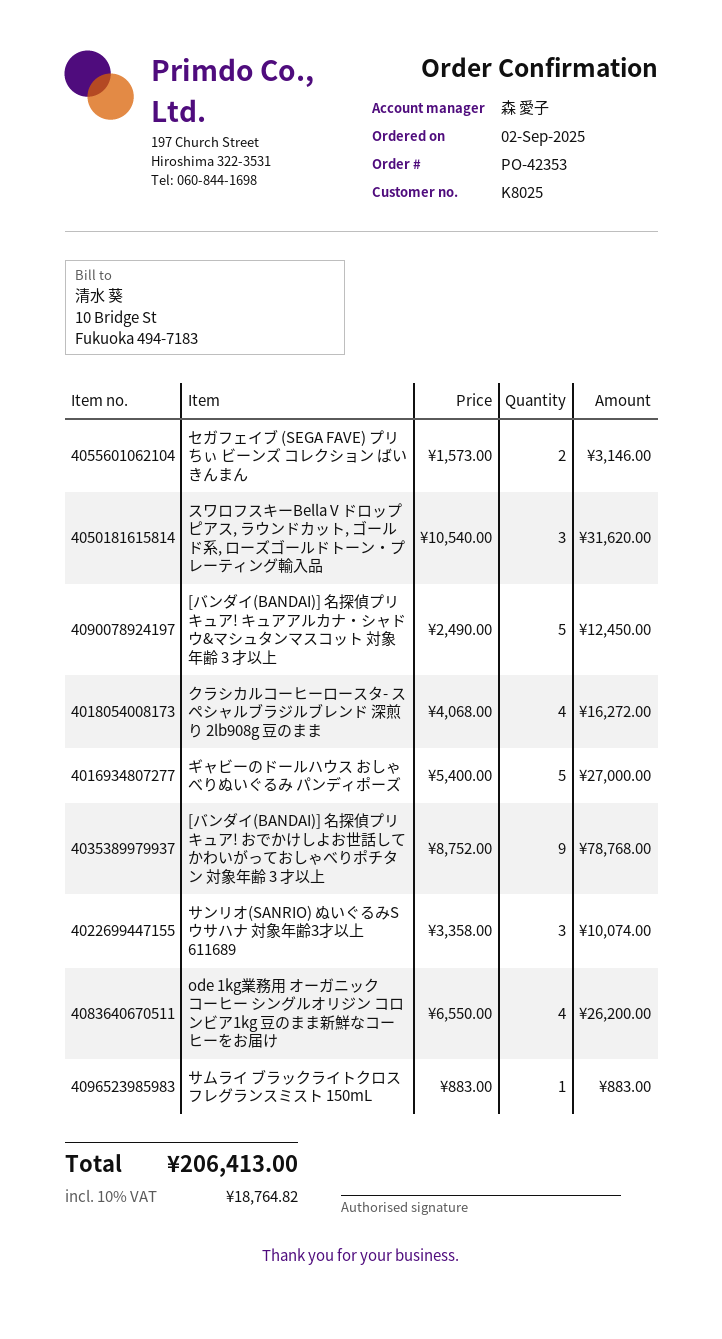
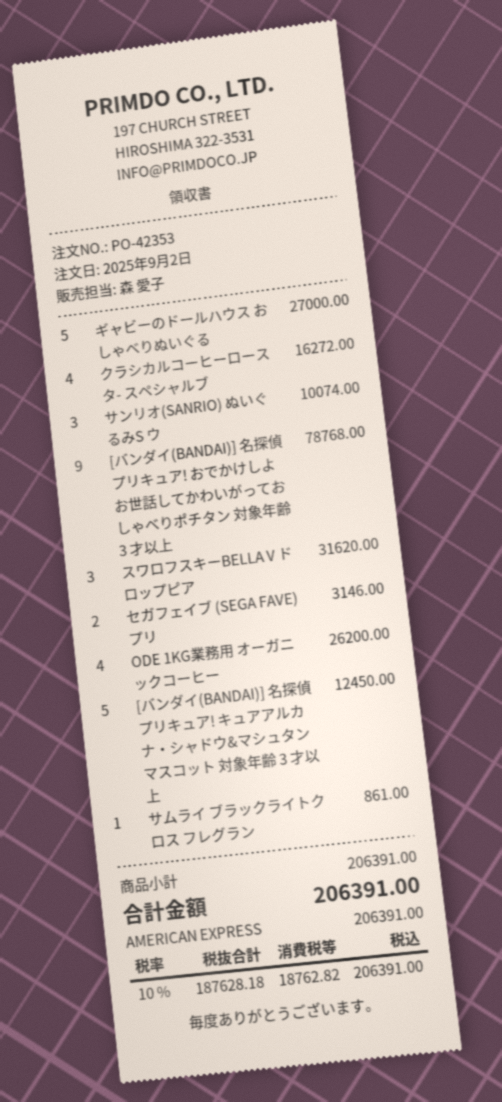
サムライ ブラックライトクロス フレグランスミスト 150mL: 1 for 883.00 -> 1 for 861.00
tax: 10% = 18764.82 -> 10% = 18762.82
total: 206413.00 -> 206391.00

